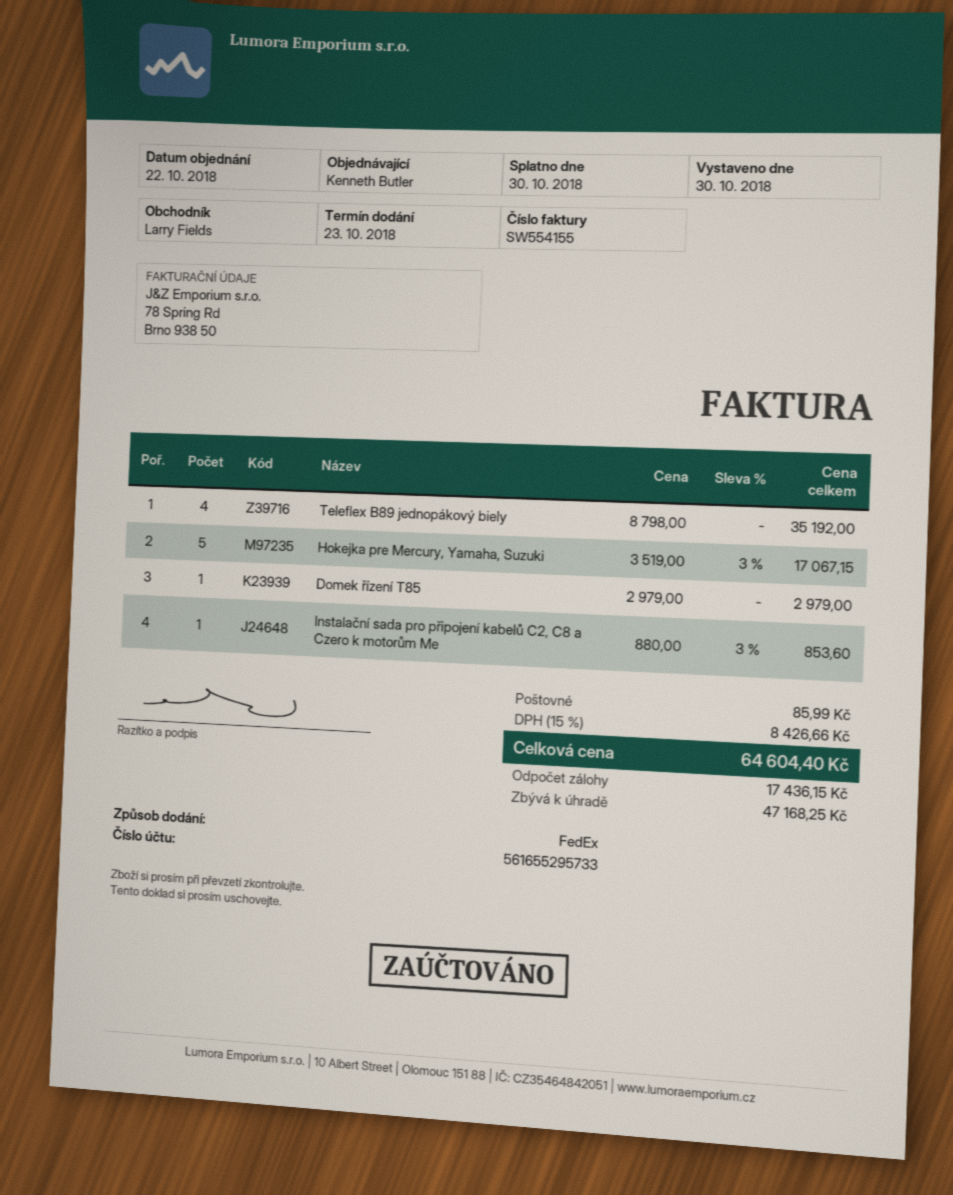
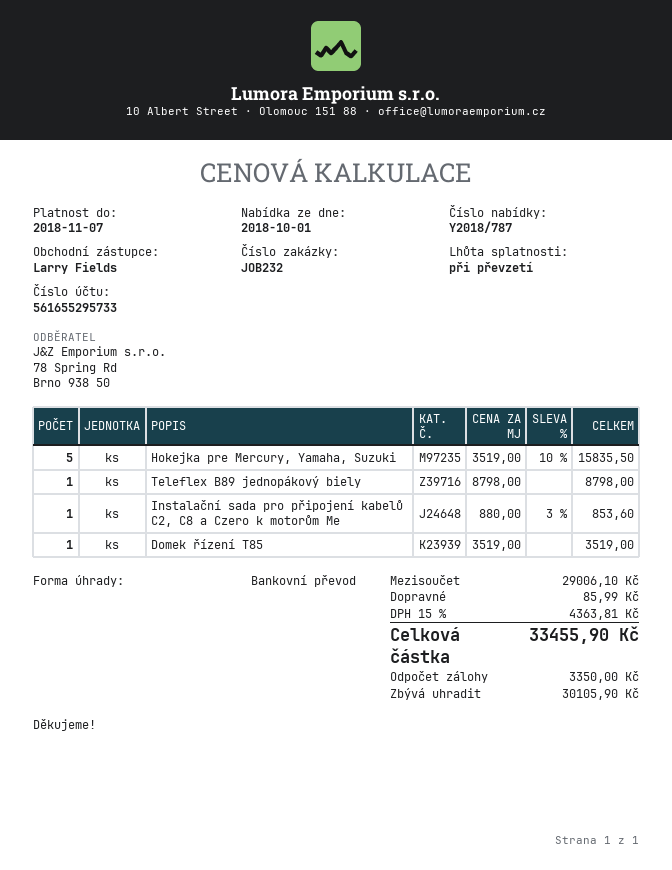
Teleflex B89 jednopákový biely: 4 x 8798.00 = 35192.00 -> 1 x 8798.00 = 8798.00
Hokejka pre Mercury, Yamaha, Suzuki: 5 x 3519.00 - 3% = 17067.15 -> 5 x 3519.00 - 10% = 15835.50
Domek řízení T85: 1 x 2979.00 = 2979.00 -> 1 x 3519.00 = 3519.00
tax: 15% = 8426.66 -> 15% = 4363.81
total: 64604.40 -> 33455.90
deposit: 17436.15 -> 3350.00
balance: 47168.25 -> 30105.90

